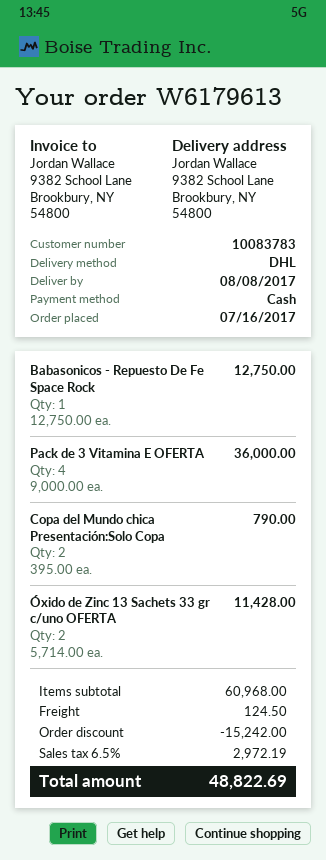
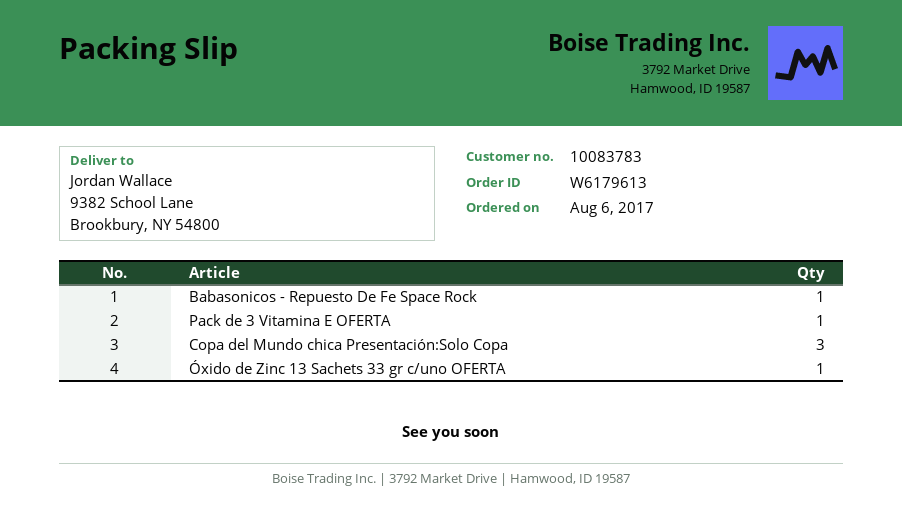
order date: 2017-07-16 -> 2017-08-06
Pack de 3 Vitamina E OFERTA: 4 -> 1
Copa del Mundo chica Presentación:Solo Copa: 2 -> 3
Óxido de Zinc 13 Sachets 33 gr c/uno OFERTA: 2 -> 1

